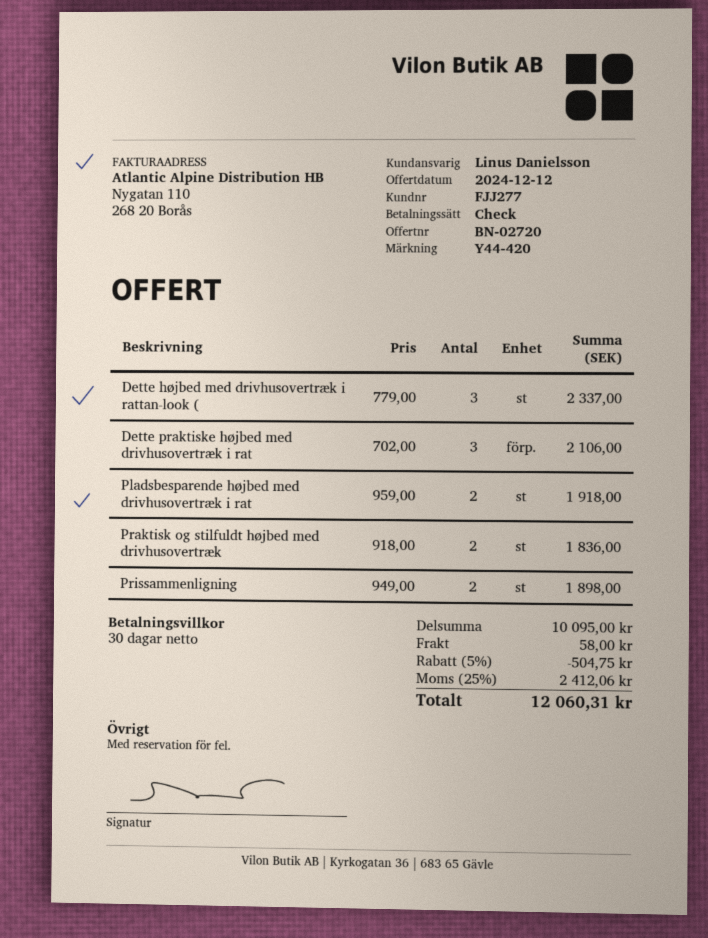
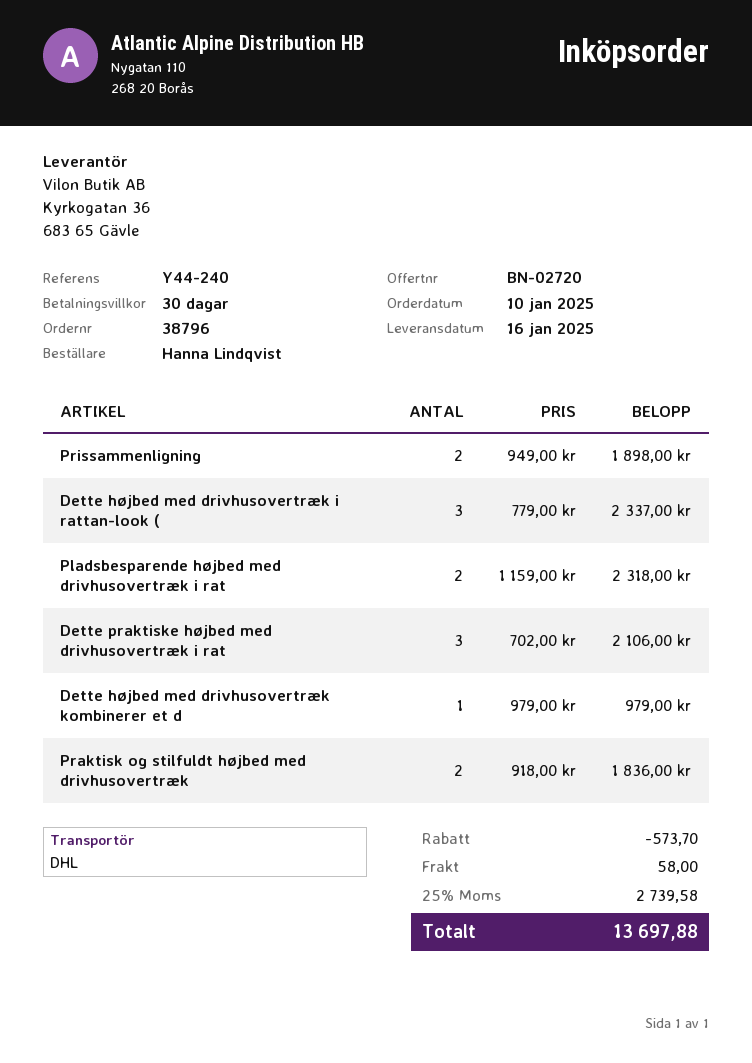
reference: Y44-420 -> Y44-240
Pladsbesparende højbed med drivhusovertræk i rat: 2 x 959.00 = 1918.00 -> 2 x 1159.00 = 2318.00
Dette højbed med drivhusovertræk kombinerer et d: none -> 1 x 979.00 = 979.00
discount: 504.75 -> 573.70
tax: 25% = 2412.06 -> 25% = 2739.58
total: 12060.31 -> 13697.88

